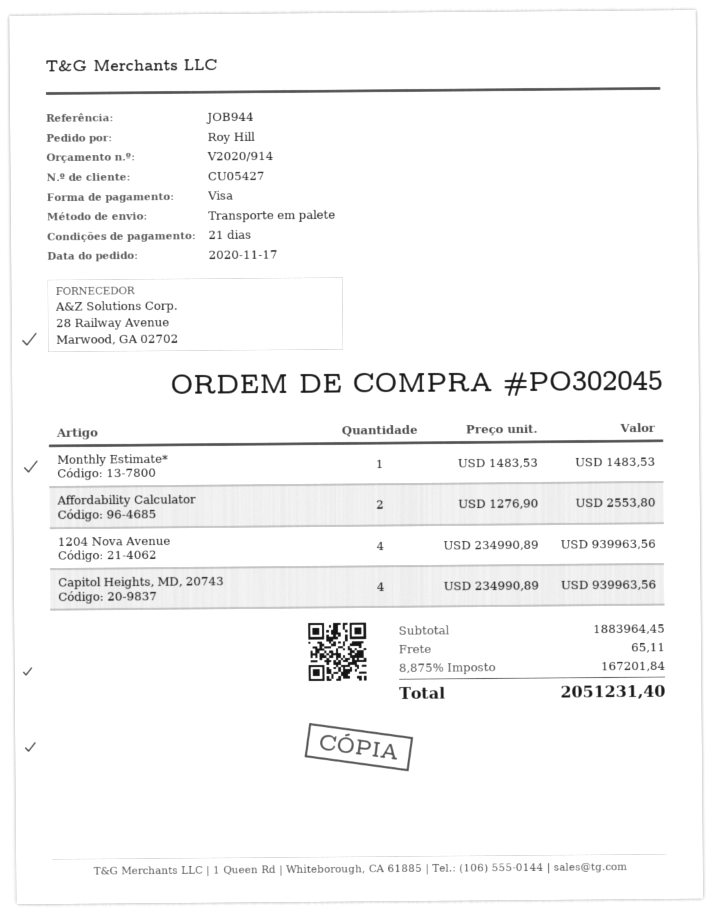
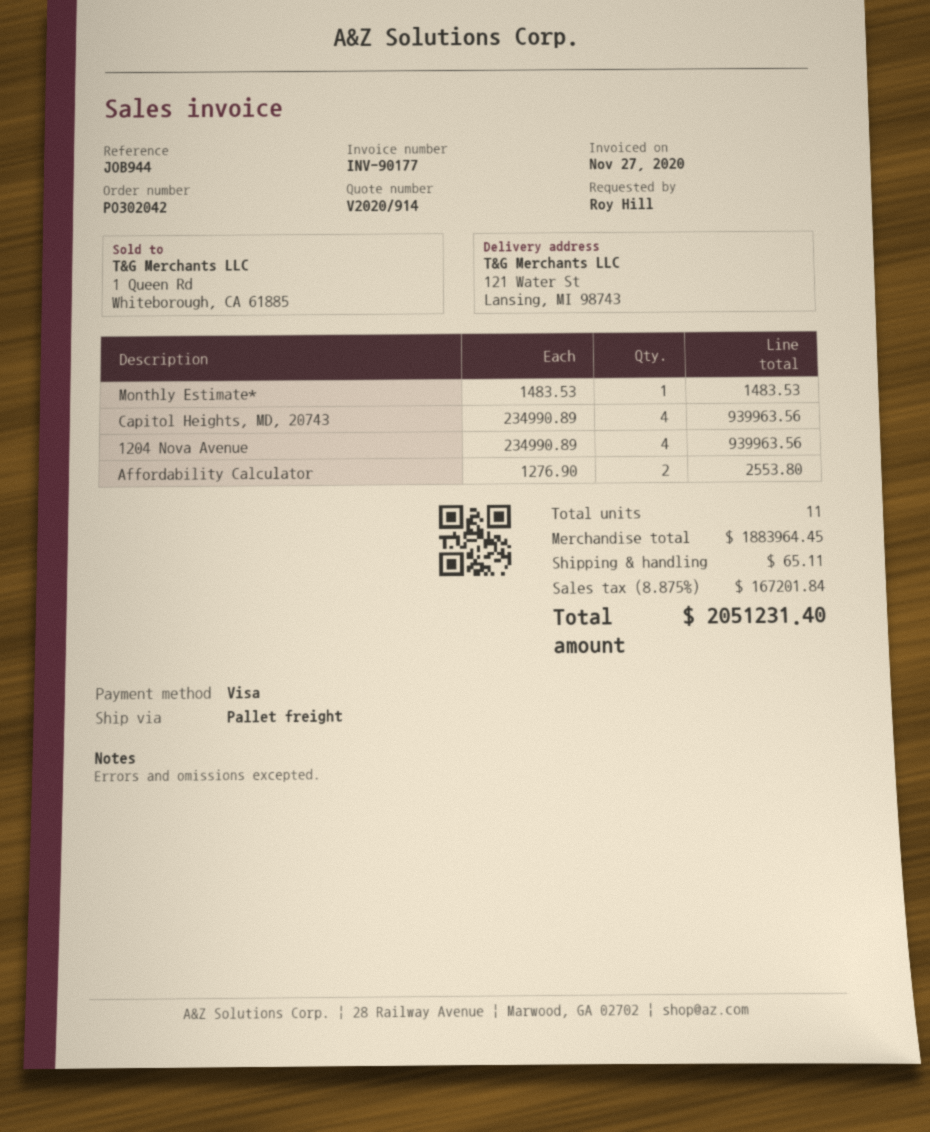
order number: PO302045 -> PO302042

